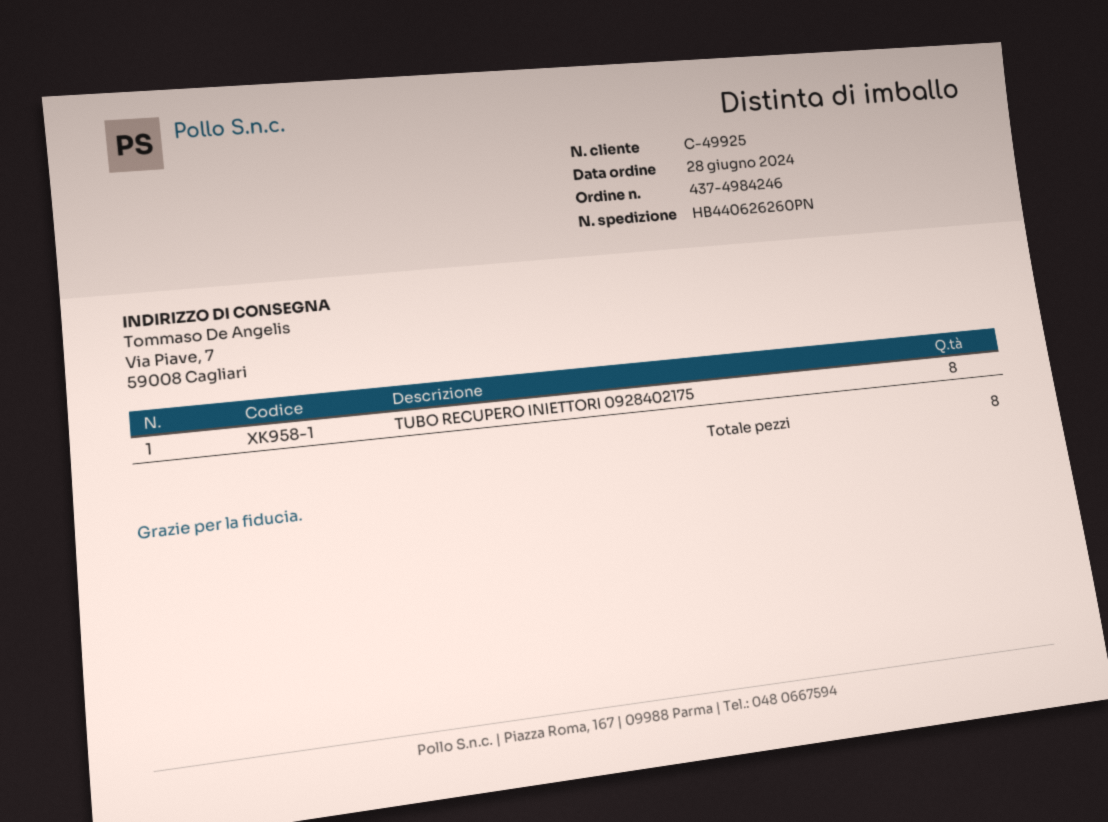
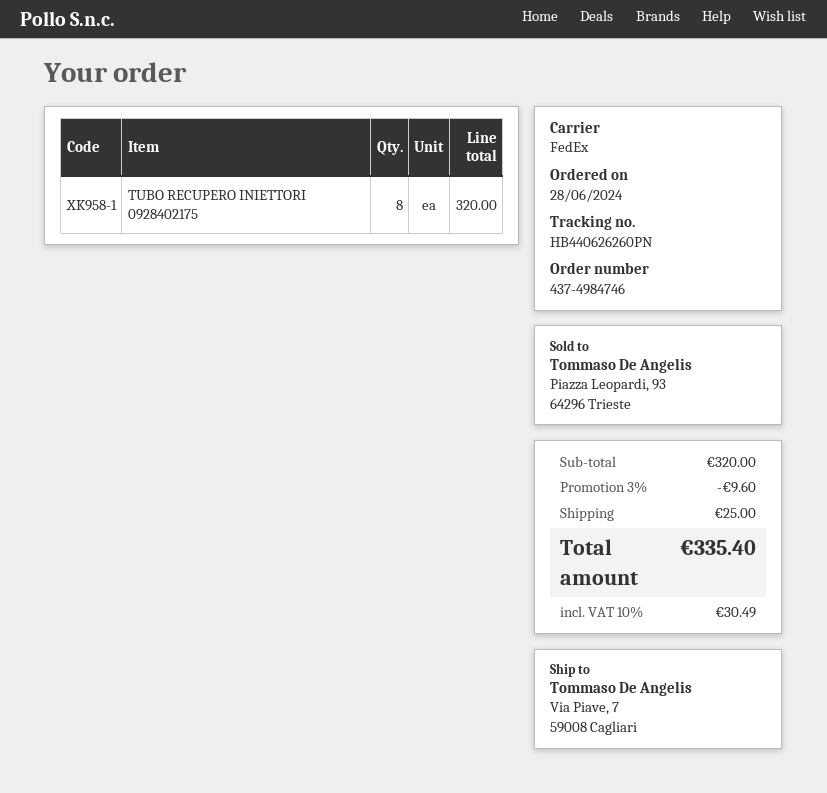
order number: 437-4984246 -> 437-4984746

